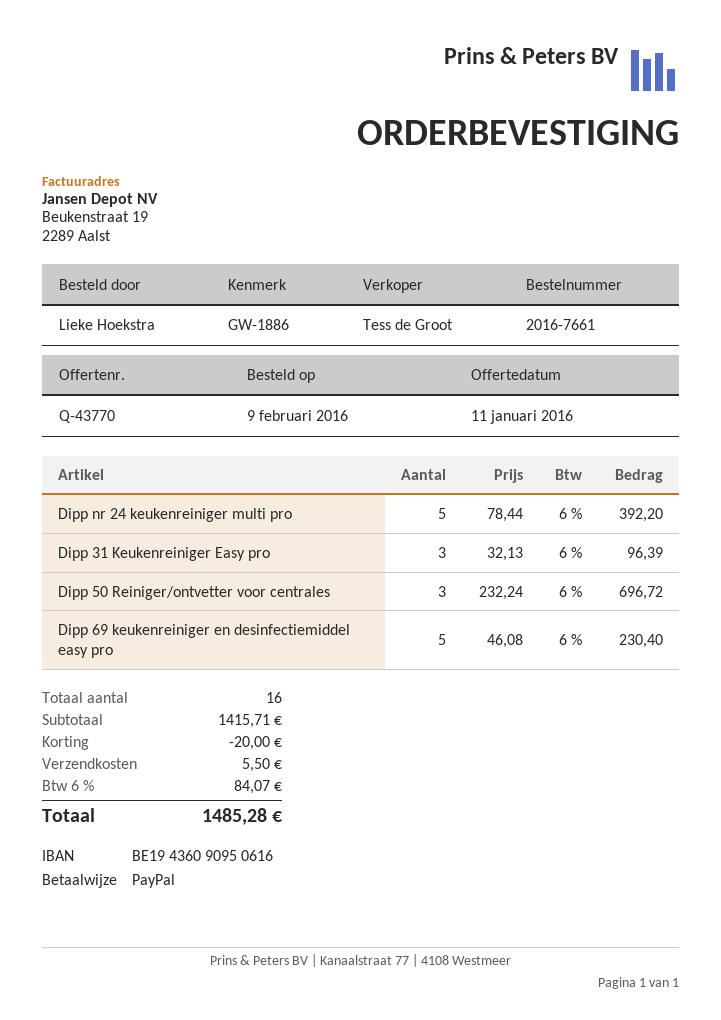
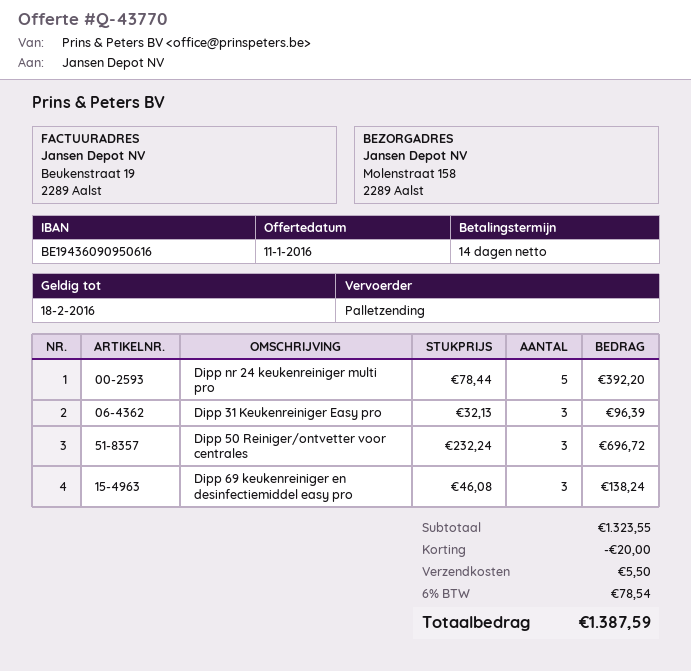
Dipp 69 keukenreiniger en desinfectiemiddel easy pro: 5 x 46.08 = 230.40 -> 3 x 46.08 = 138.24
subtotal: 1415.71 -> 1323.55
tax: 6% = 84.07 -> 6% = 78.54
total: 1485.28 -> 1387.59

